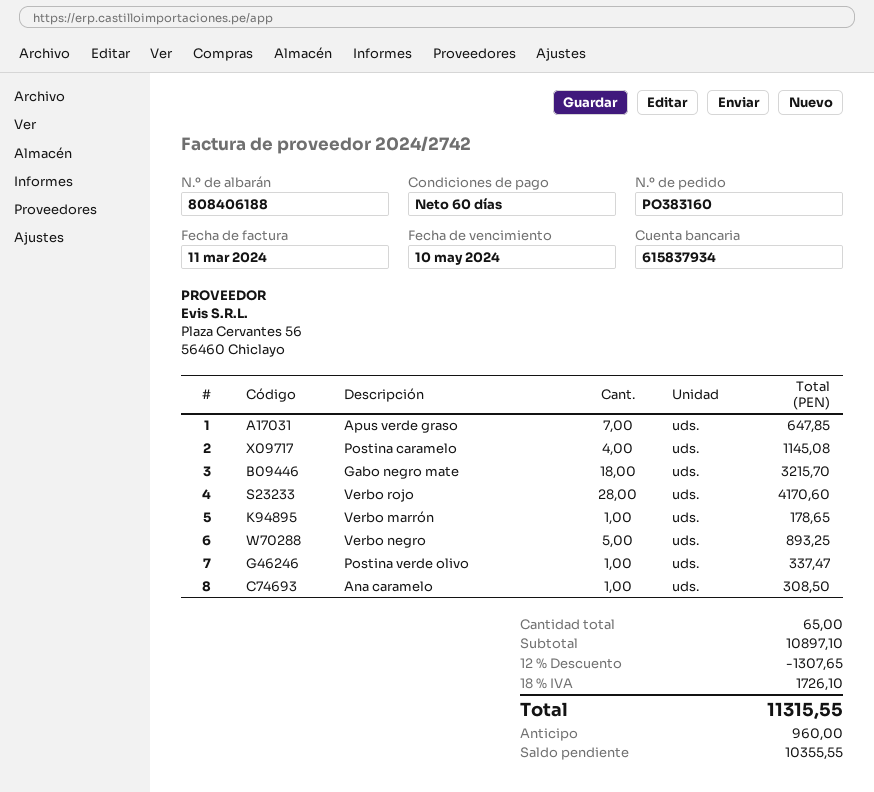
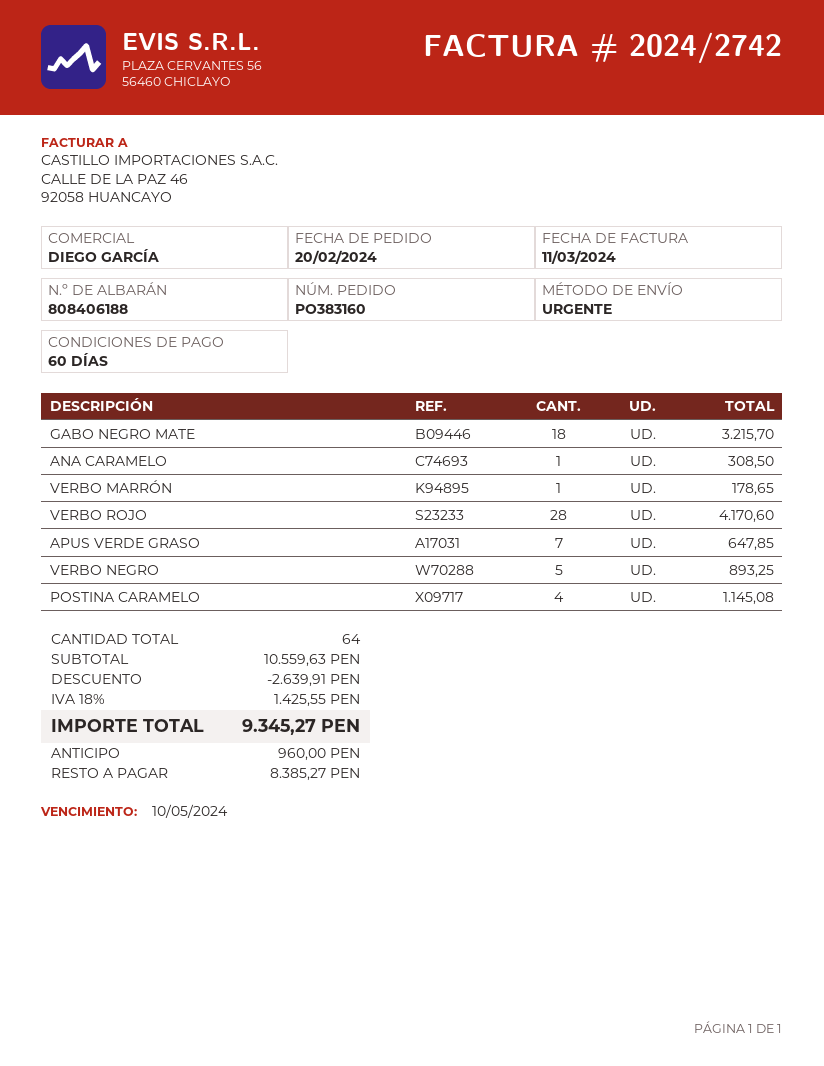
Postina verde olivo: 1 for 337.47 -> none
total quantity: 65 -> 64
subtotal: 10897.10 -> 10559.63
discount: 1307.65 -> 2639.91
tax: 18% = 1726.10 -> 18% = 1425.55
total: 11315.55 -> 9345.27
balance: 10355.55 -> 8385.27

